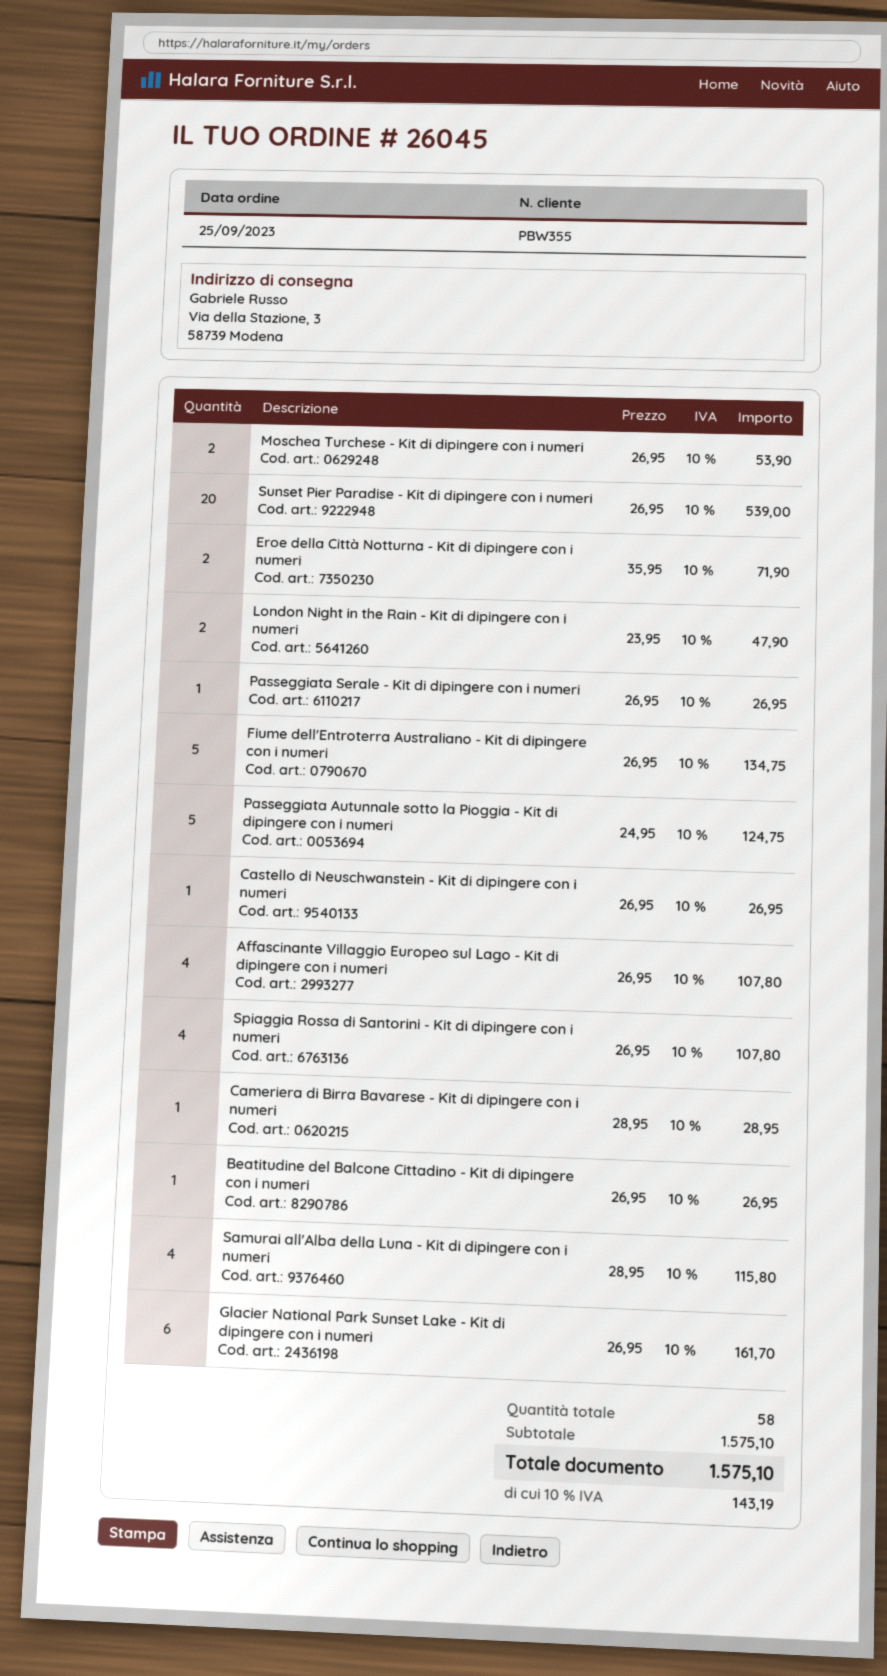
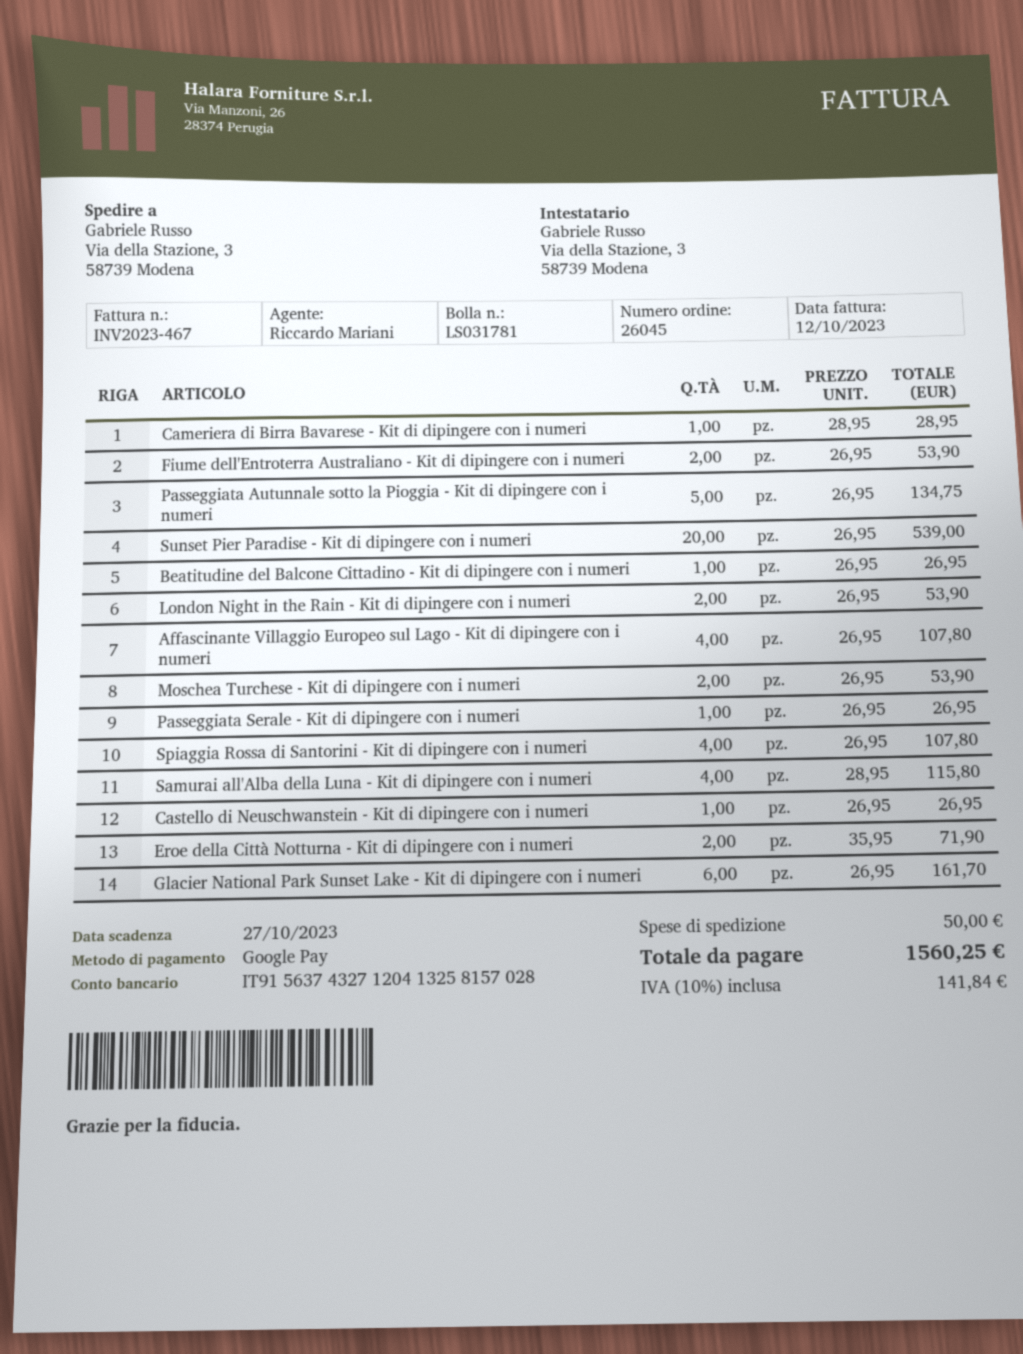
London Night in the Rain - Kit di dipingere con i numeri: 2 x 23.95 = 47.90 -> 2 x 26.95 = 53.90
Fiume dell'Entroterra Australiano - Kit di dipingere con i numeri: 5 x 26.95 = 134.75 -> 2 x 26.95 = 53.90
Passeggiata Autunnale sotto la Pioggia - Kit di dipingere con i numeri: 5 x 24.95 = 124.75 -> 5 x 26.95 = 134.75
shipping: none -> 50.00
tax: 10% = 143.19 -> 10% = 141.84
total: 1575.10 -> 1560.25

